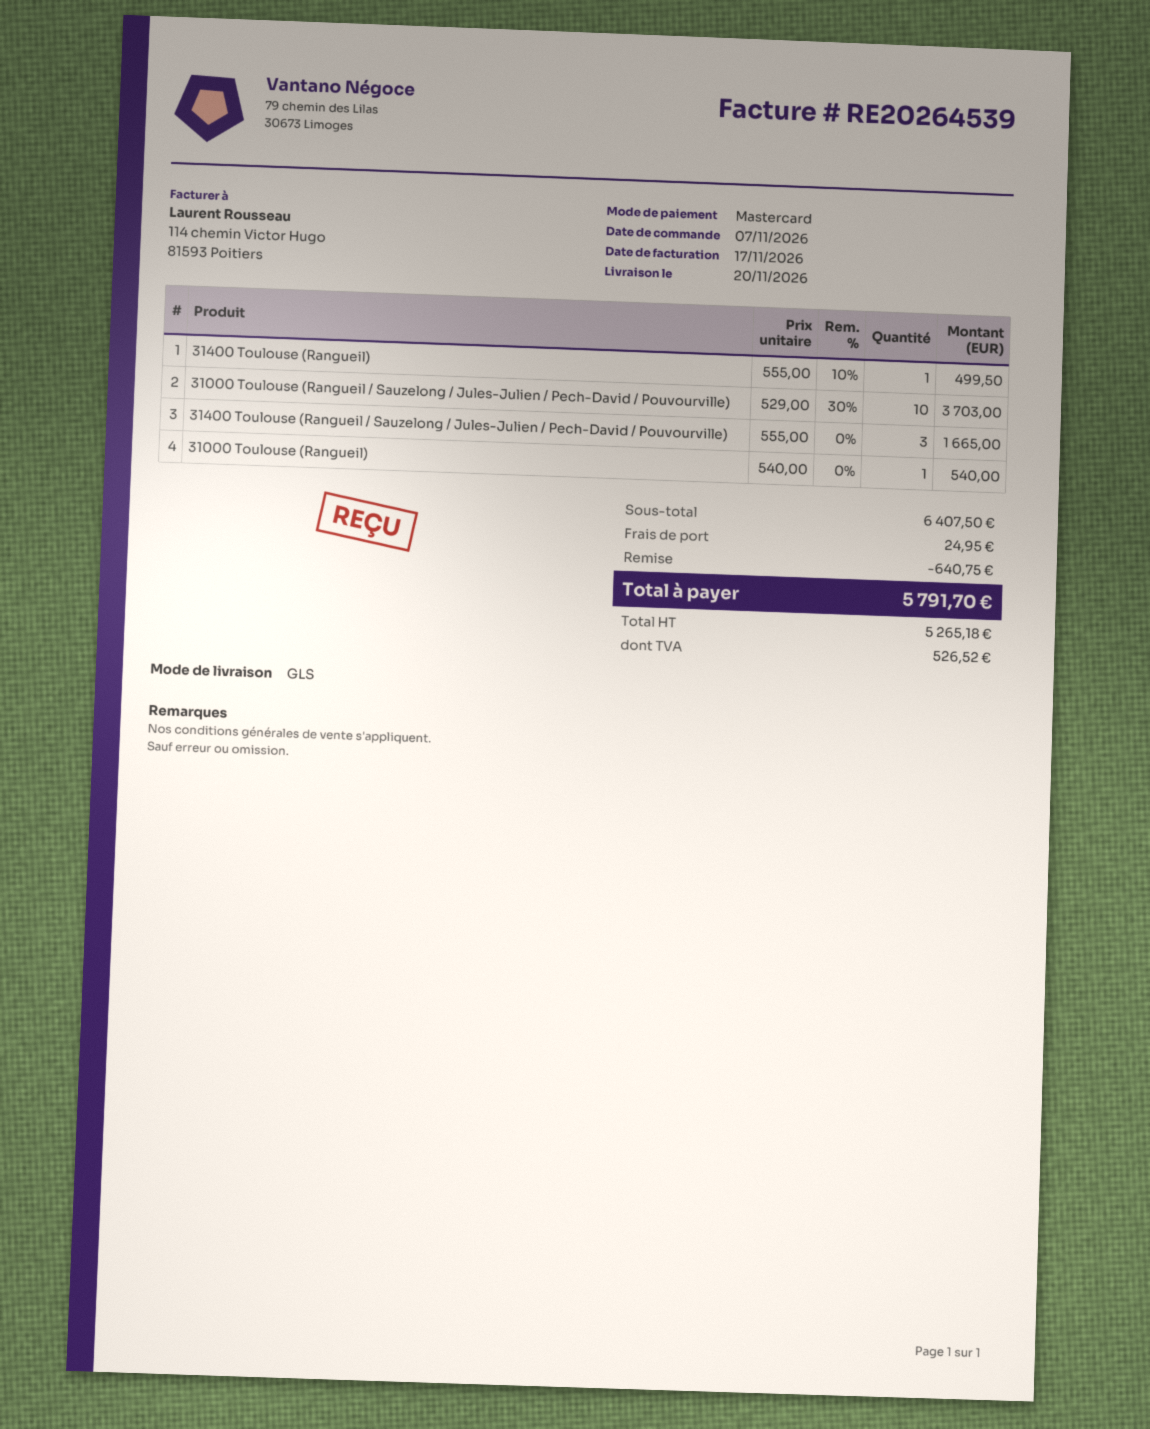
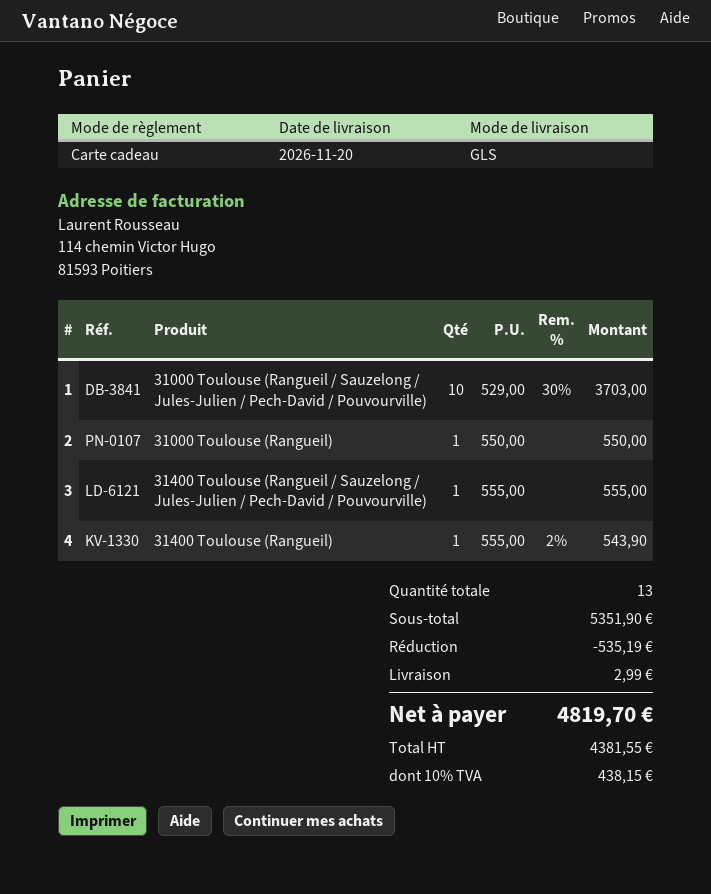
payment method: Mastercard -> gift card
31400 Toulouse (Rangueil): 1 x 555.00 - 10% = 499.50 -> 1 x 555.00 - 2% = 543.90
31400 Toulouse (Rangueil / Sauzelong / Jules-Julien / Pech-David / Pouvourville): 3 x 555.00 = 1665.00 -> 1 x 555.00 = 555.00
31000 Toulouse (Rangueil): 1 x 540.00 = 540.00 -> 1 x 550.00 = 550.00
subtotal: 6407.50 -> 5351.90
discount: 640.75 -> 535.19
shipping: 24.95 -> 2.99
net: 5265.18 -> 4381.55
tax: 526.52 -> 438.15
total: 5791.70 -> 4819.70

